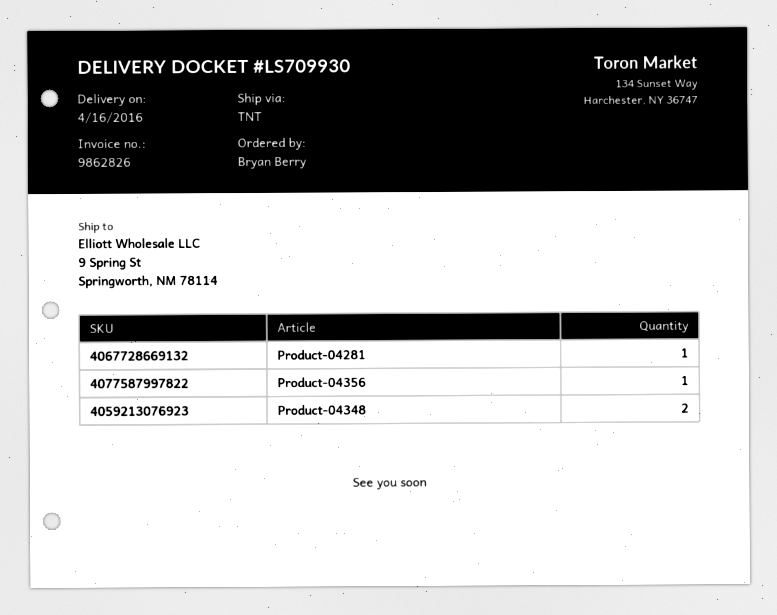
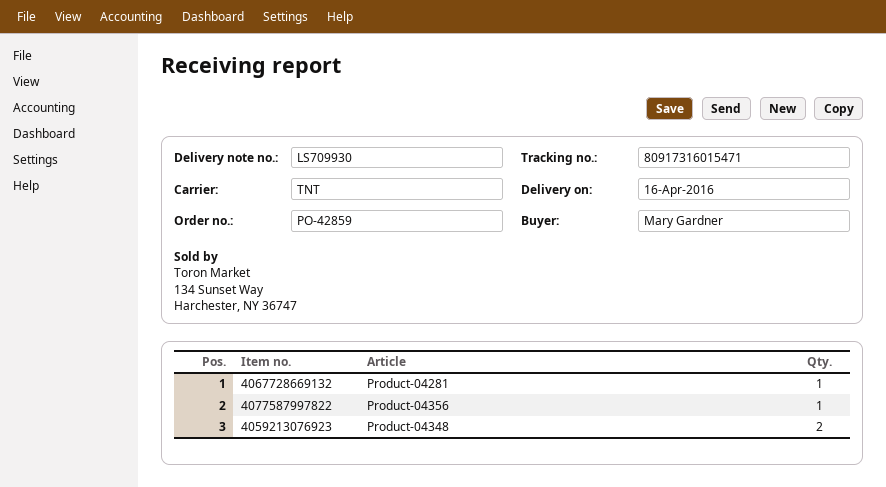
ordered by: Bryan Berry -> Mary Gardner

